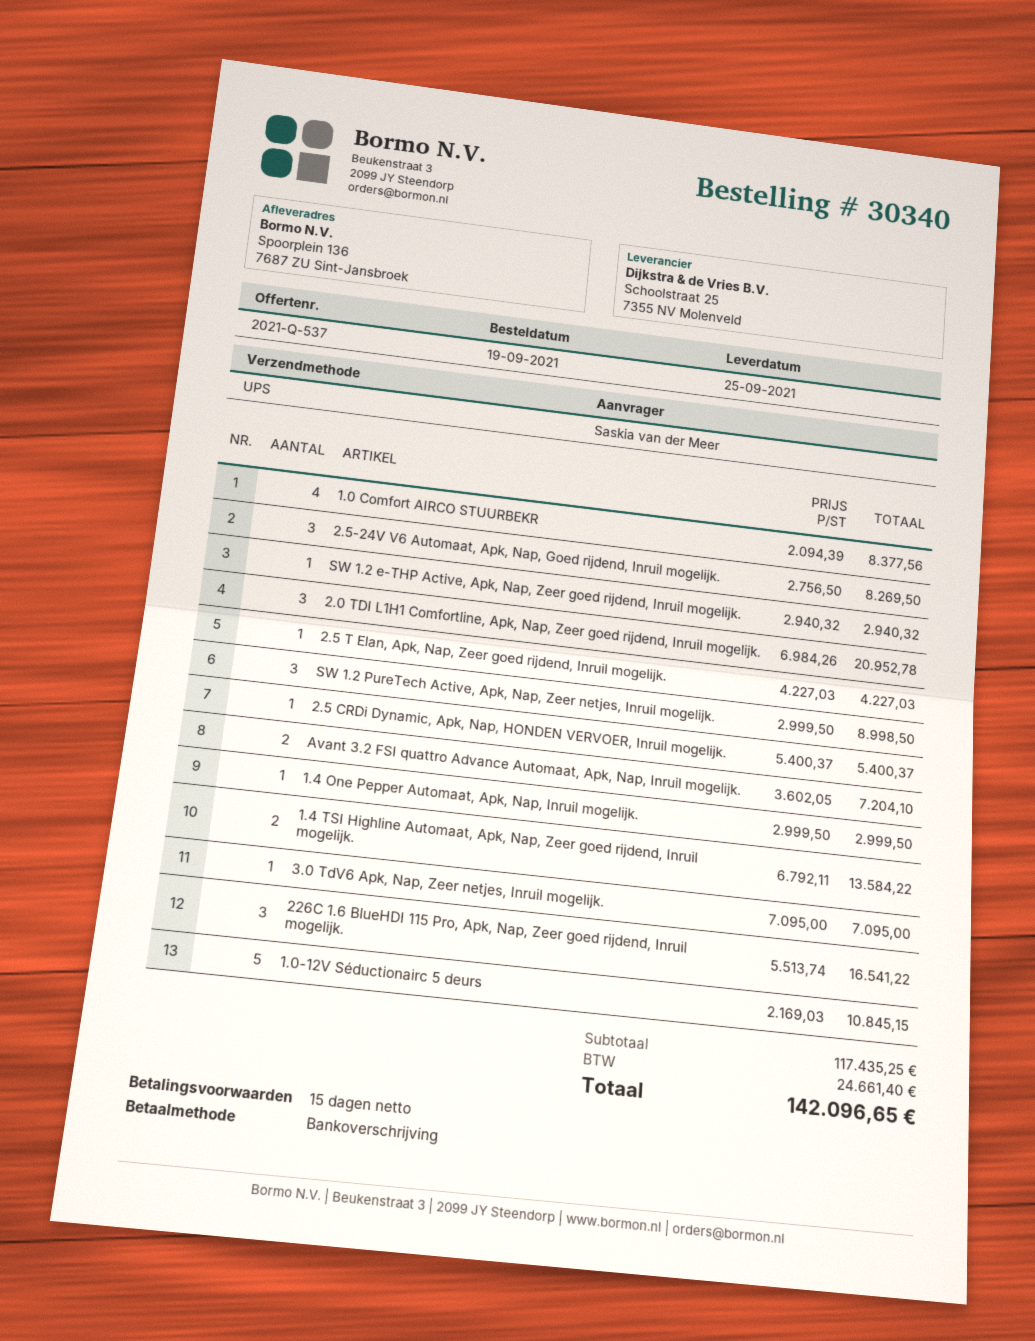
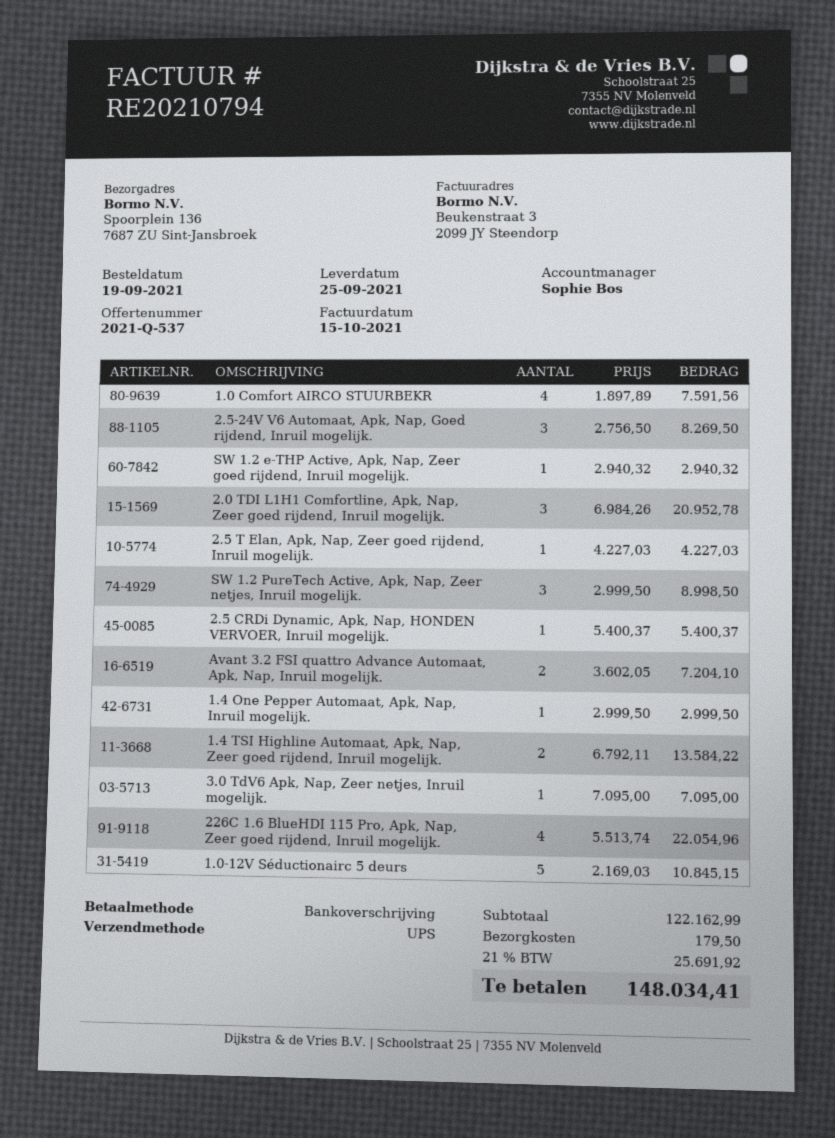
1.0 Comfort AIRCO STUURBEKR: 4 x 2094.39 = 8377.56 -> 4 x 1897.89 = 7591.56
226C 1.6 BlueHDI 115 Pro, Apk, Nap, Zeer goed rijdend, Inruil mogelijk.: 3 x 5513.74 = 16541.22 -> 4 x 5513.74 = 22054.96
subtotal: 117435.25 -> 122162.99
shipping: none -> 179.50
tax: 24661.40 -> 25691.92
total: 142096.65 -> 148034.41

